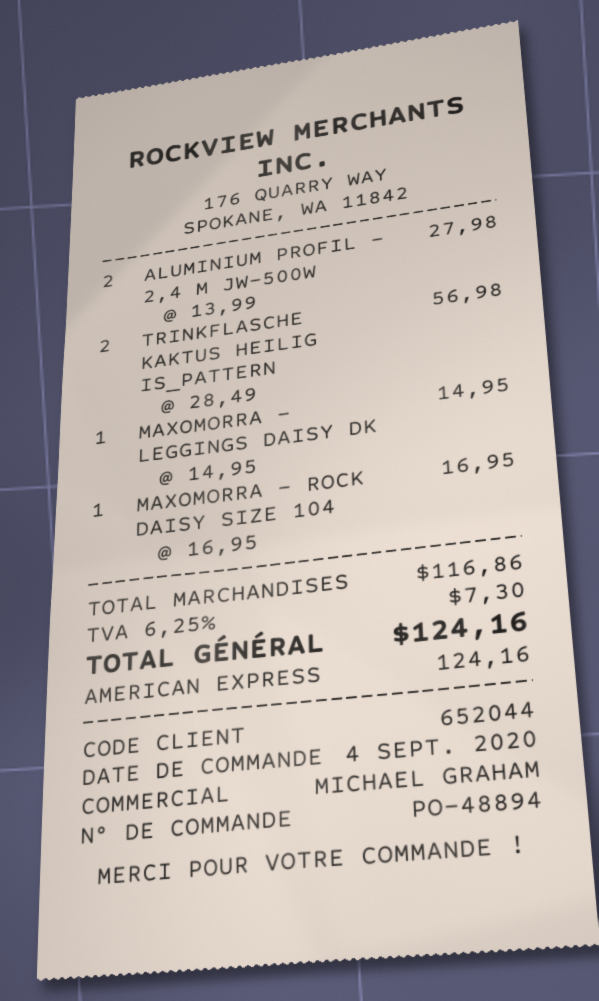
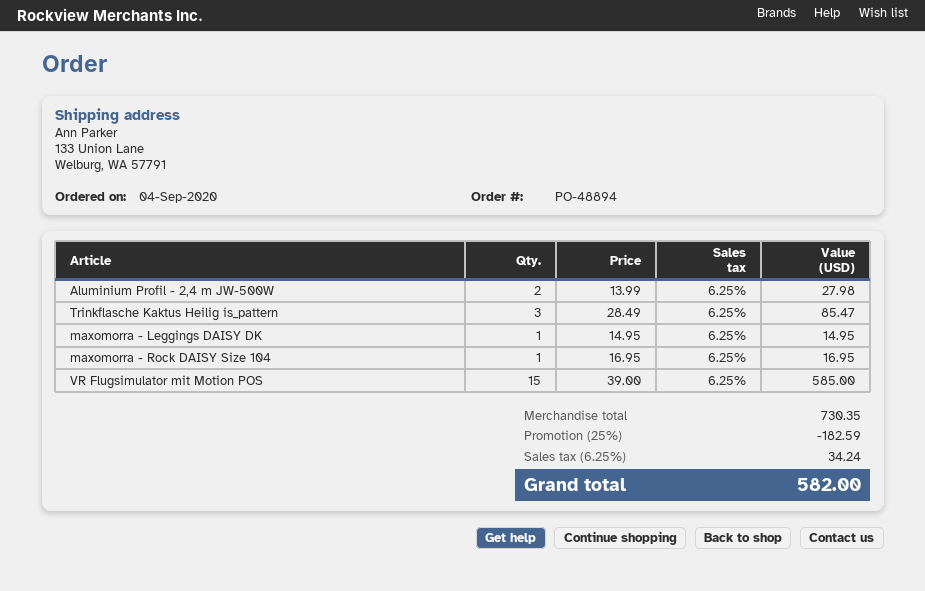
TRINKFLASCHE KAKTUS HEILIG IS_PATTERN: 2 x 28.49 = 56.98 -> 3 x 28.49 = 85.47
VR Flugsimulator mit Motion POS: none -> 15 x 39.00 = 585.00
subtotal: 116.86 -> 730.35
discount: none -> 25% = 182.59
tax: 6.25% = 7.30 -> 6.25% = 34.24
total: 124.16 -> 582.00

